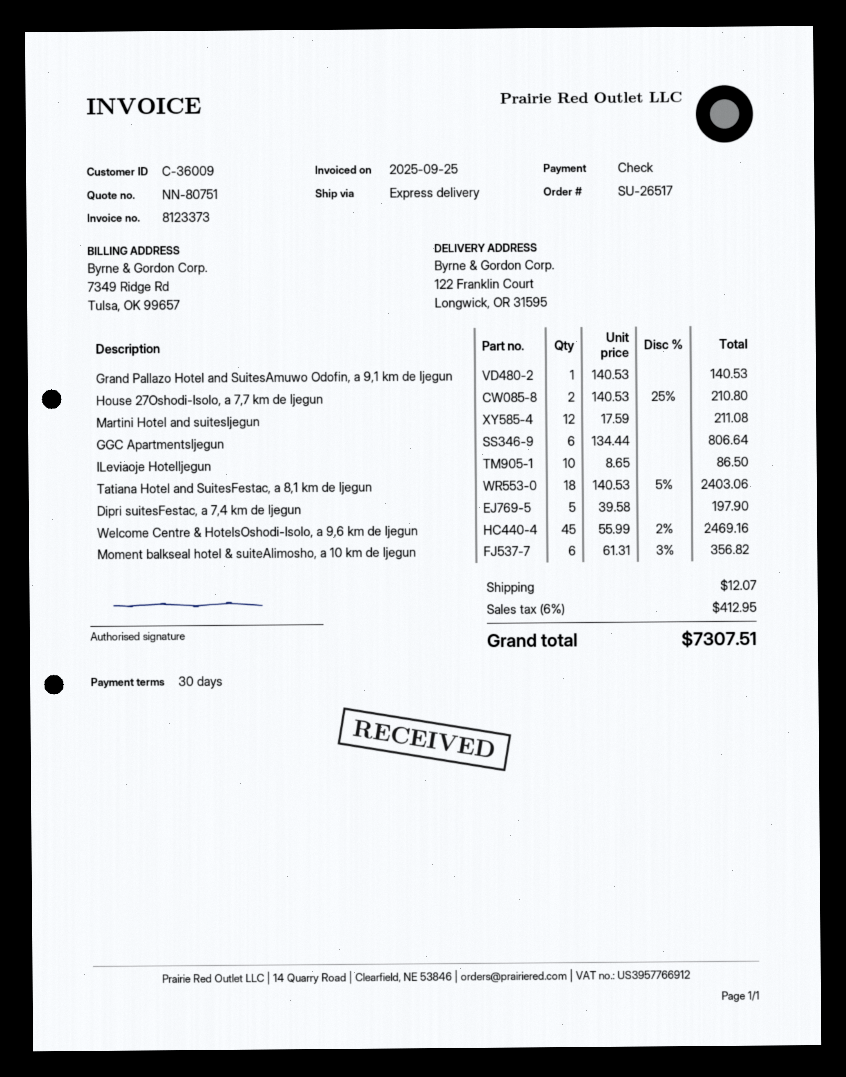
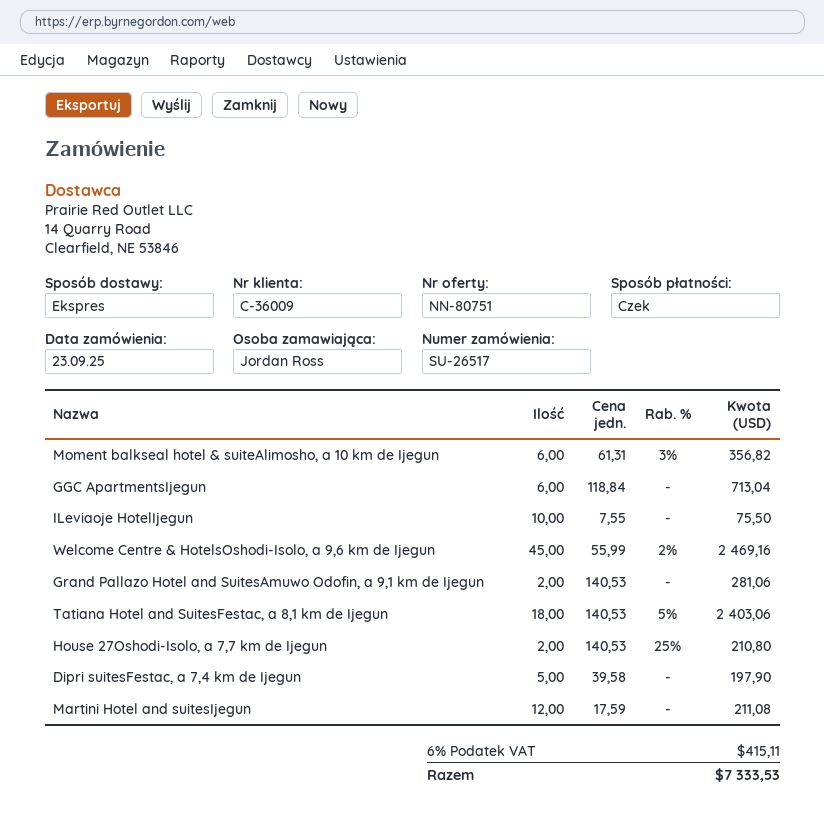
Grand Pallazo Hotel and SuitesAmuwo Odofin, a 9,1 km de Ijegun: 1 x 140.53 = 140.53 -> 2 x 140.53 = 281.06
GGC ApartmentsIjegun: 6 x 134.44 = 806.64 -> 6 x 118.84 = 713.04
ILeviaoje HotelIjegun: 10 x 8.65 = 86.50 -> 10 x 7.55 = 75.50
shipping: 12.07 -> none
tax: 6% = 412.95 -> 6% = 415.11
total: 7307.51 -> 7333.53

